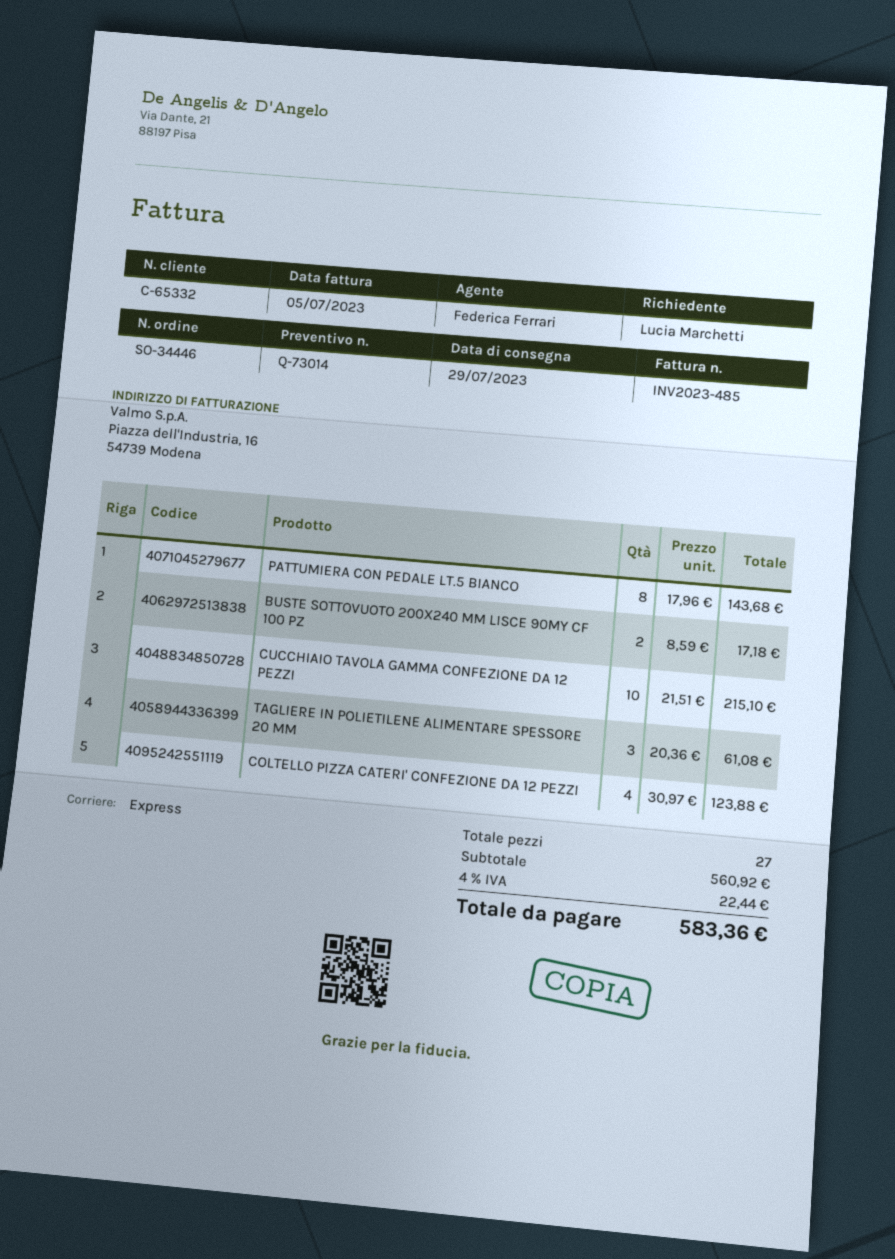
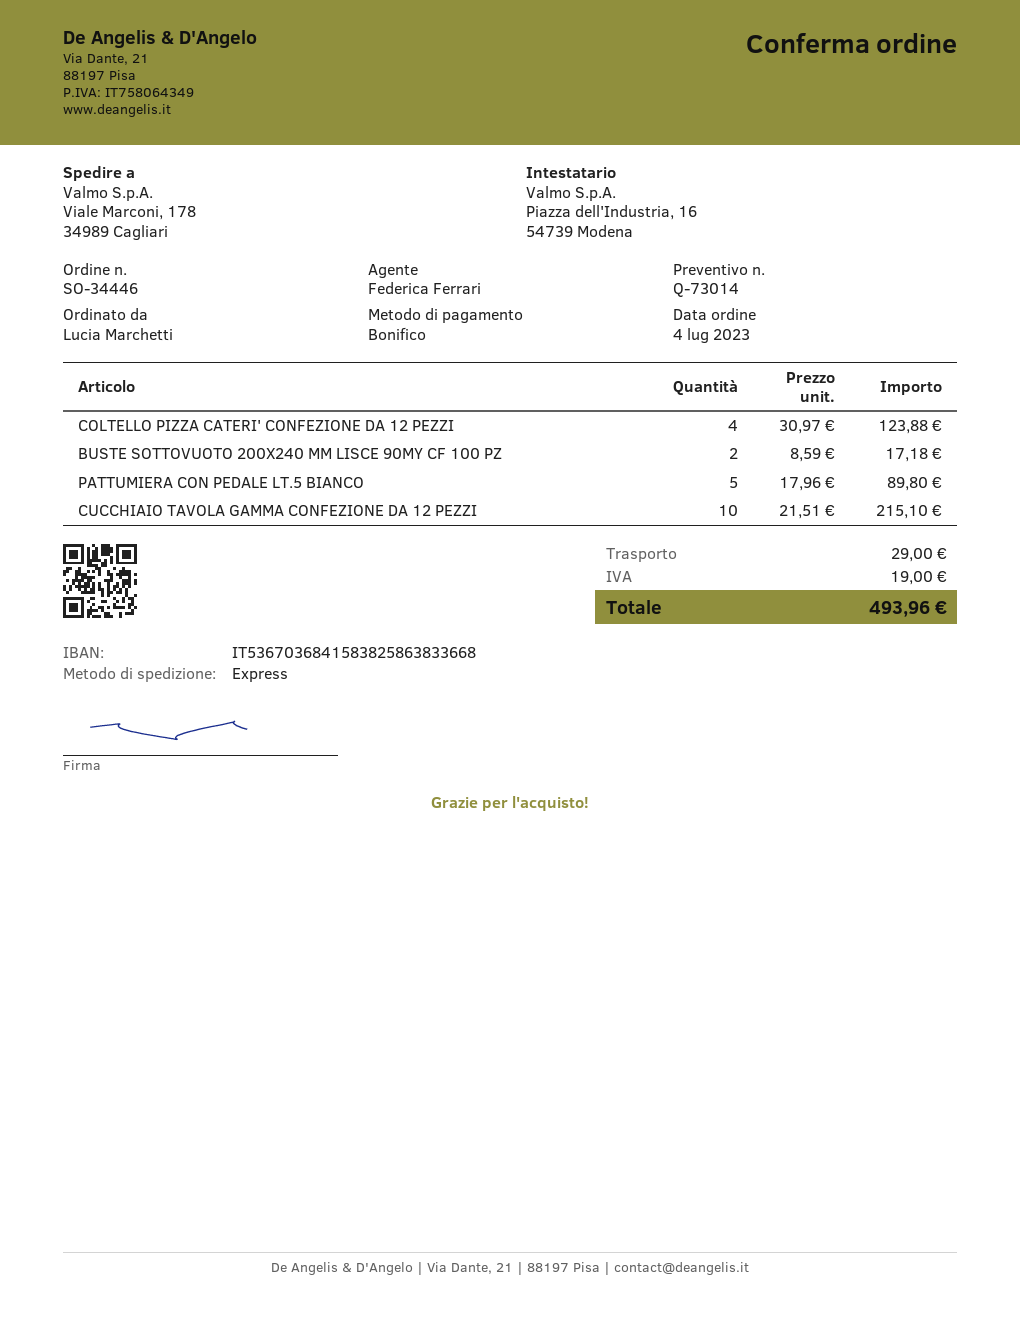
PATTUMIERA CON PEDALE LT.5 BIANCO: 8 x 17.96 = 143.68 -> 5 x 17.96 = 89.80
TAGLIERE IN POLIETILENE ALIMENTARE SPESSORE 20 MM: 3 x 20.36 = 61.08 -> none
shipping: none -> 29.00
tax: 22.44 -> 19.00
total: 583.36 -> 493.96

